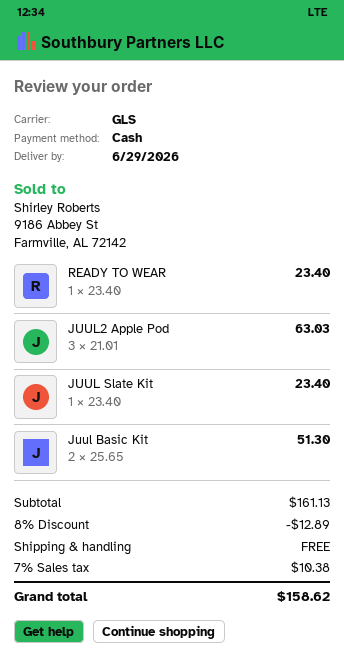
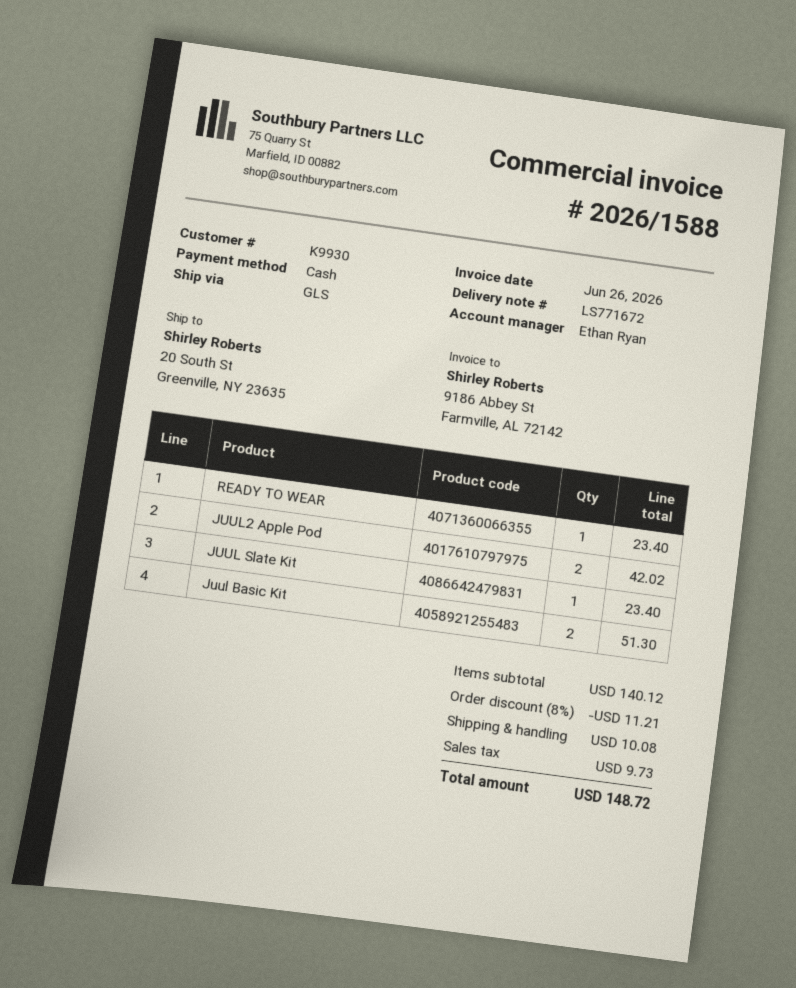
JUUL2 Apple Pod: 3 for 63.03 -> 2 for 42.02
subtotal: 161.13 -> 140.12
discount: 8% = 12.89 -> 8% = 11.21
shipping: 0.00 -> 10.08
tax: 10.38 -> 9.73
total: 158.62 -> 148.72

